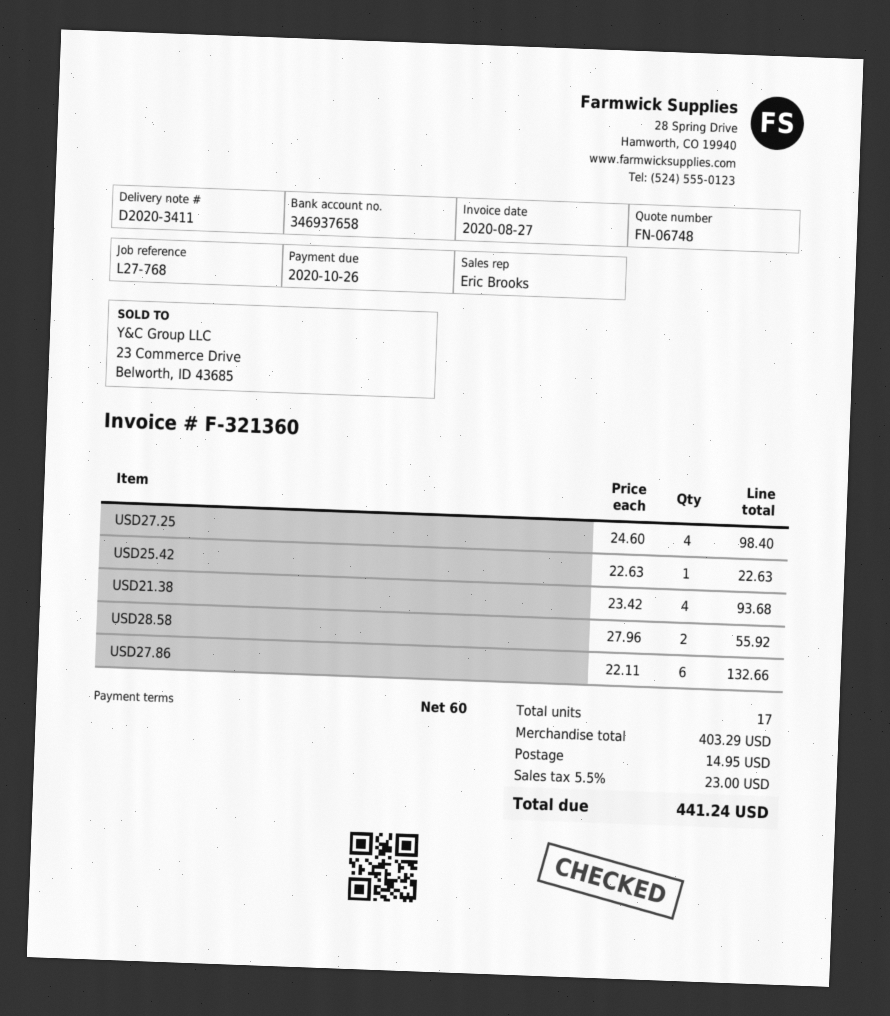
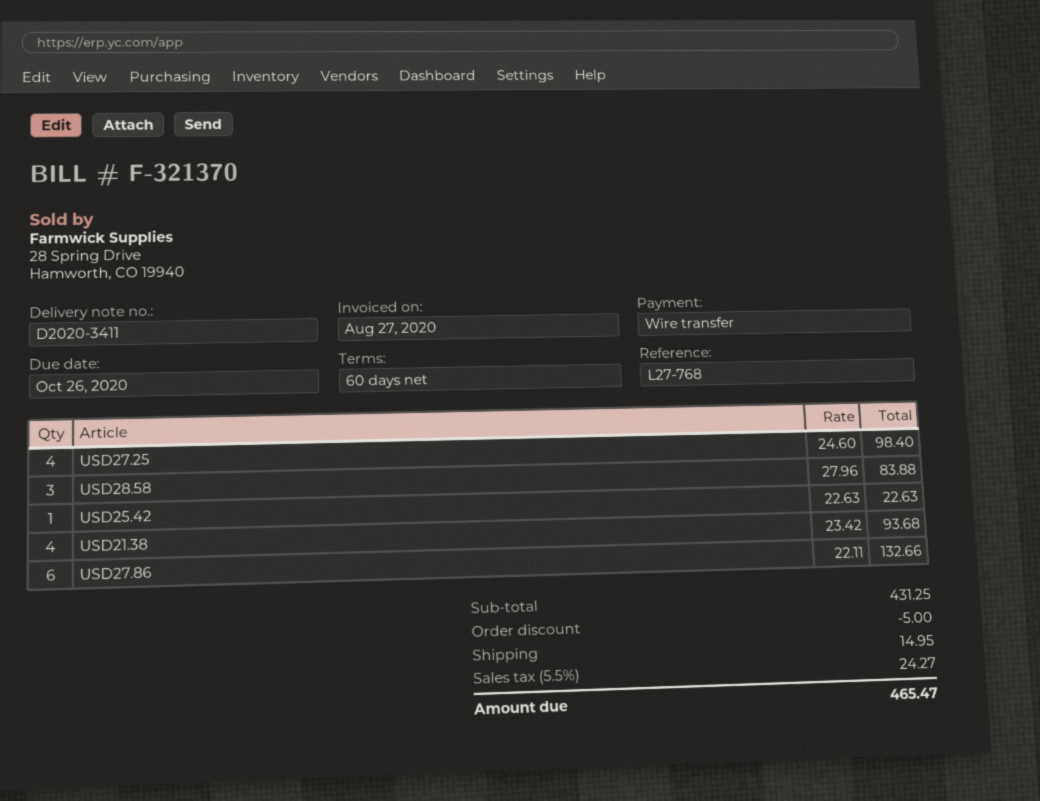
invoice number: F-321360 -> F-321370
USD28.58: 2 x 27.96 = 55.92 -> 3 x 27.96 = 83.88
subtotal: 403.29 -> 431.25
discount: none -> 5.00
tax: 5.5% = 23.00 -> 5.5% = 24.27
total: 441.24 -> 465.47

